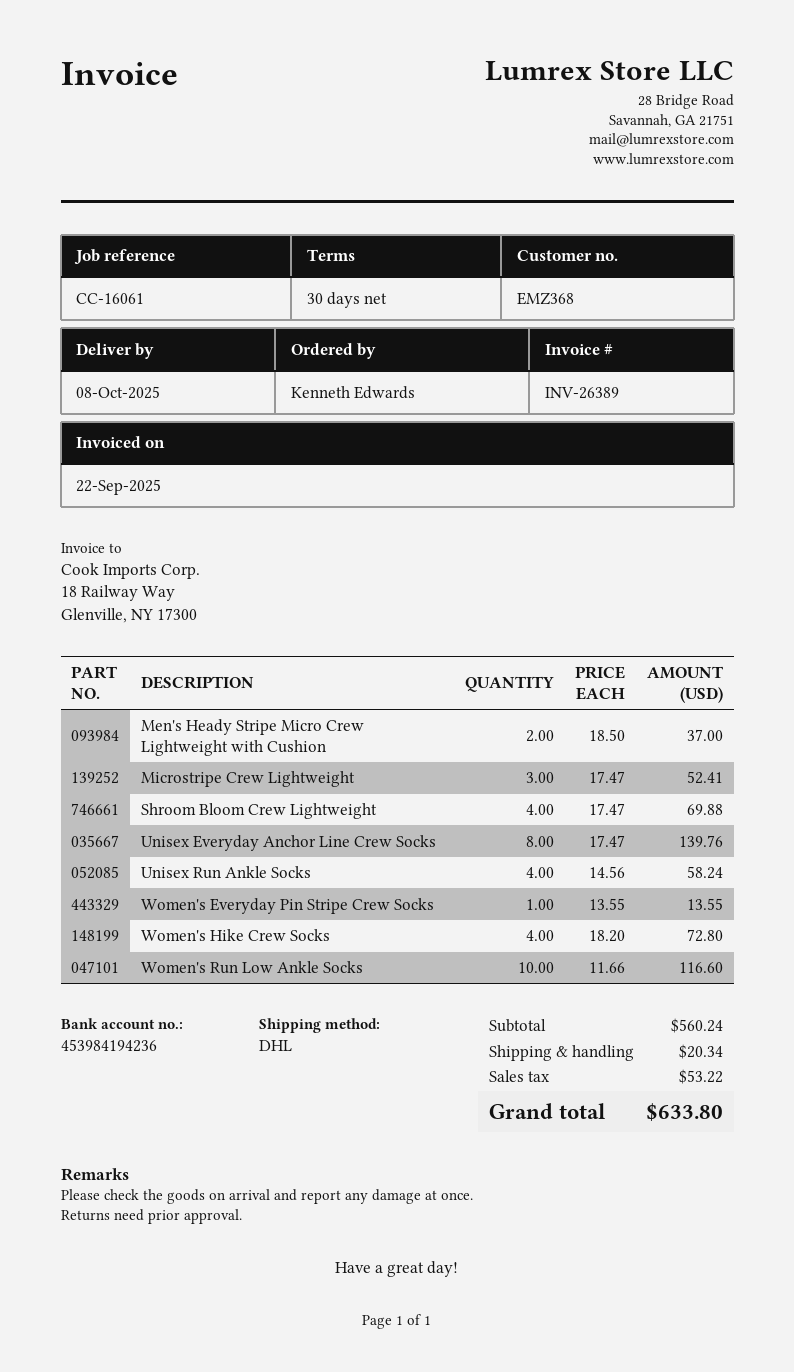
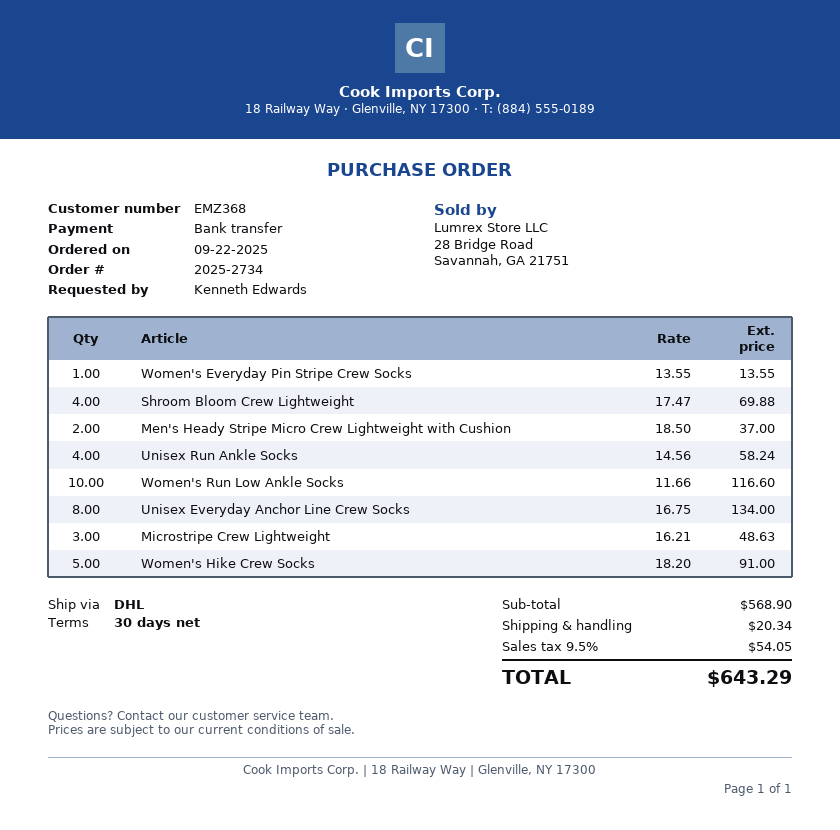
Microstripe Crew Lightweight: 3 x 17.47 = 52.41 -> 3 x 16.21 = 48.63
Unisex Everyday Anchor Line Crew Socks: 8 x 17.47 = 139.76 -> 8 x 16.75 = 134.00
Women's Hike Crew Socks: 4 x 18.20 = 72.80 -> 5 x 18.20 = 91.00
subtotal: 560.24 -> 568.90
tax: 53.22 -> 54.05
total: 633.80 -> 643.29

